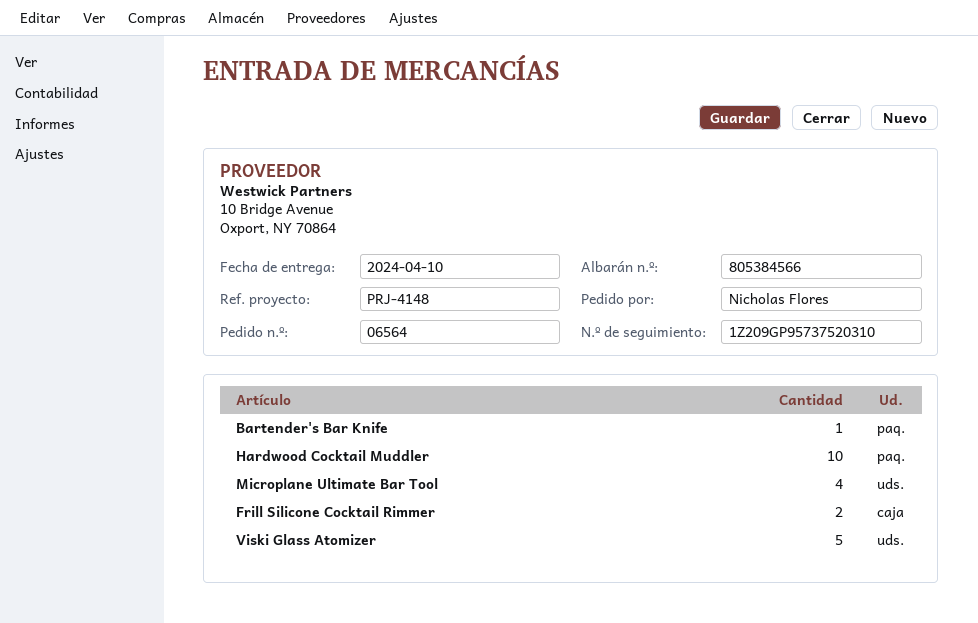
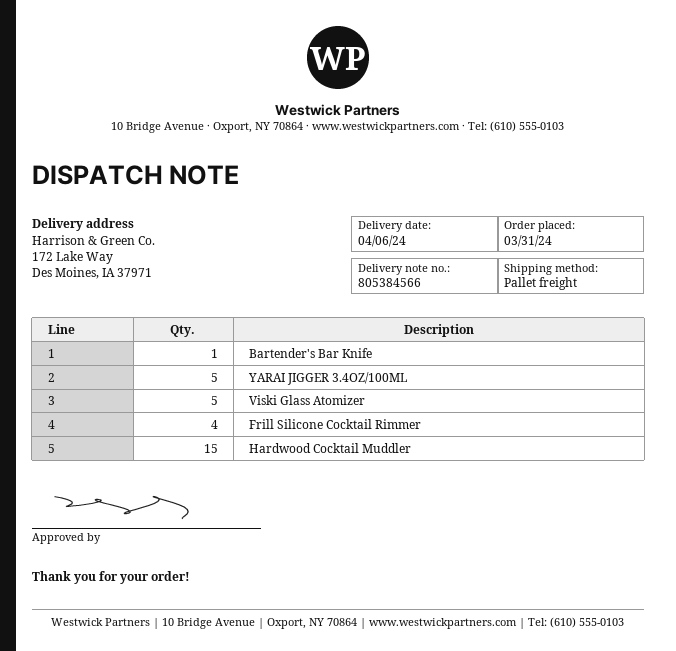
delivery date: 2024-04-10 -> 2024-04-06
Hardwood Cocktail Muddler: 10 -> 15
Microplane Ultimate Bar Tool: 4 -> none
Frill Silicone Cocktail Rimmer: 2 -> 4
YARAI JIGGER 3.4OZ/100ML: none -> 5

